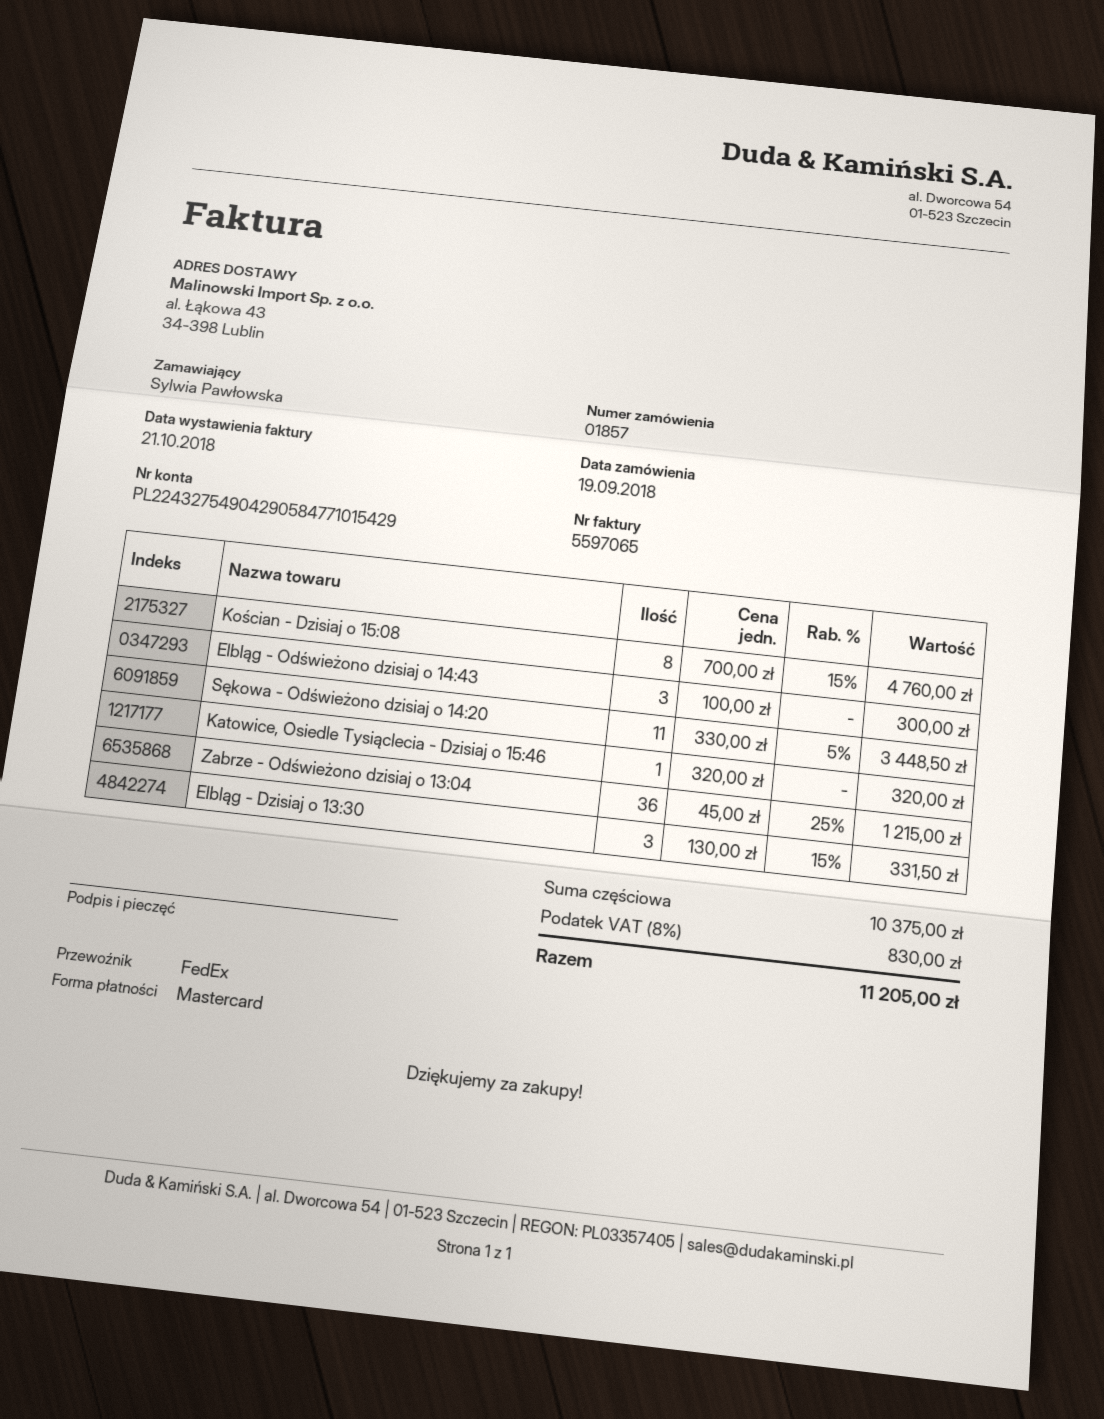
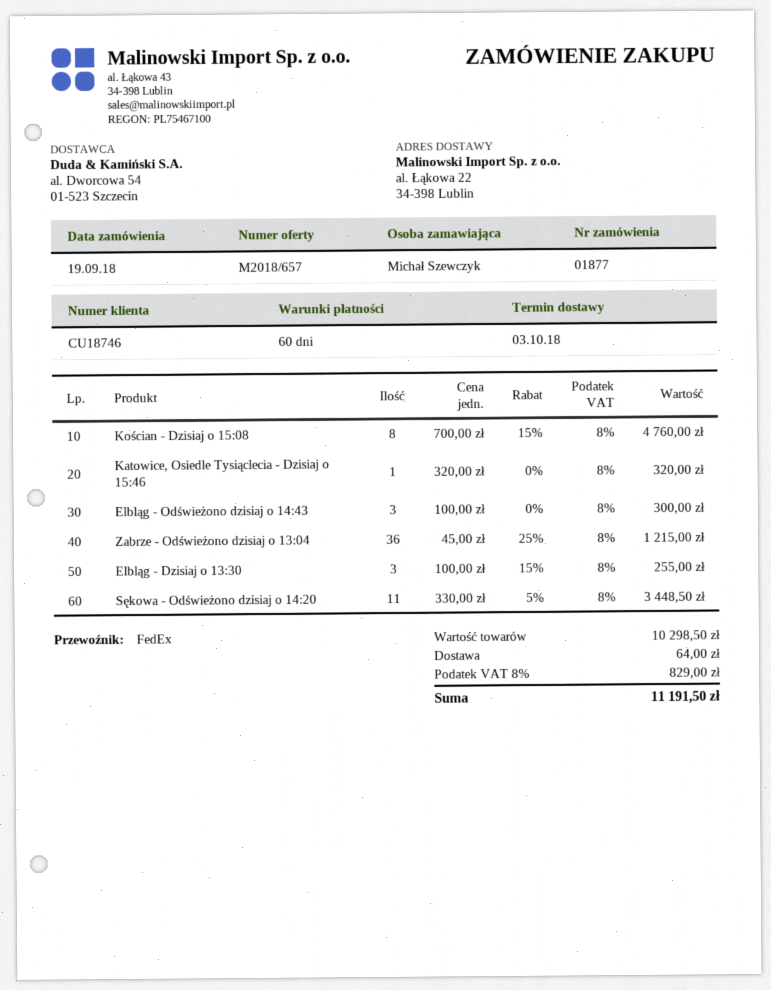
order number: 01857 -> 01877
ordered by: Sylwia Pawłowska -> Michał Szewczyk
ship to: al. Łąkowa 43, 34-398 Lublin -> al. Łąkowa 22, 34-398 Lublin
Elbląg - Dzisiaj o 13:30: 3 x 130.00 - 15% = 331.50 -> 3 x 100.00 - 15% = 255.00
subtotal: 10375.00 -> 10298.50
shipping: none -> 64.00
tax: 8% = 830.00 -> 8% = 829.00
total: 11205.00 -> 11191.50

